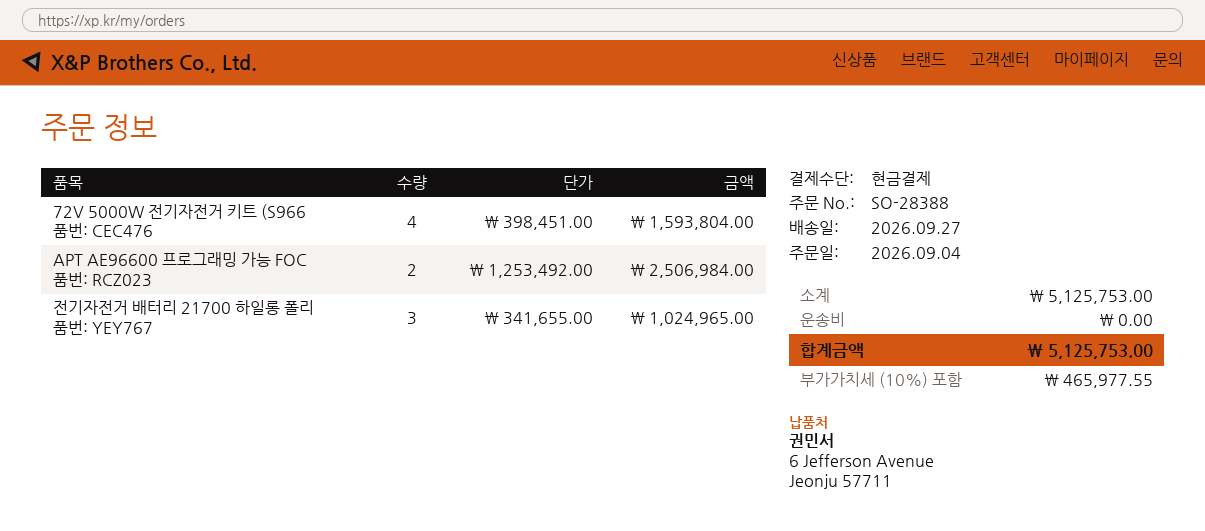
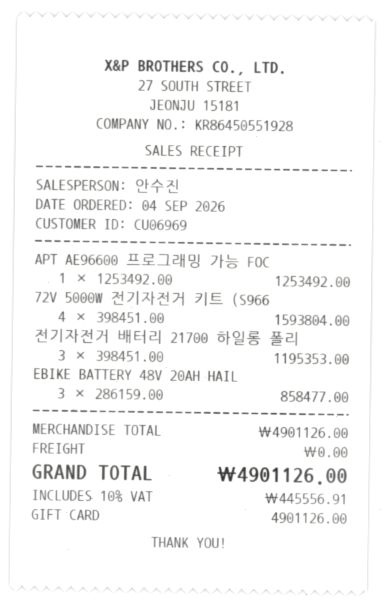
payment method: cash -> gift card
APT AE96600 프로그래밍 가능 FOC: 2 x 1253492.00 = 2506984.00 -> 1 x 1253492.00 = 1253492.00
전기자전거 배터리 21700 하일롱 폴리: 3 x 341655.00 = 1024965.00 -> 3 x 398451.00 = 1195353.00
EBIKE BATTERY 48V 20AH HAIL: none -> 3 x 286159.00 = 858477.00
subtotal: 5125753.00 -> 4901126.00
tax: 10% = 465977.55 -> 10% = 445556.91
total: 5125753.00 -> 4901126.00

